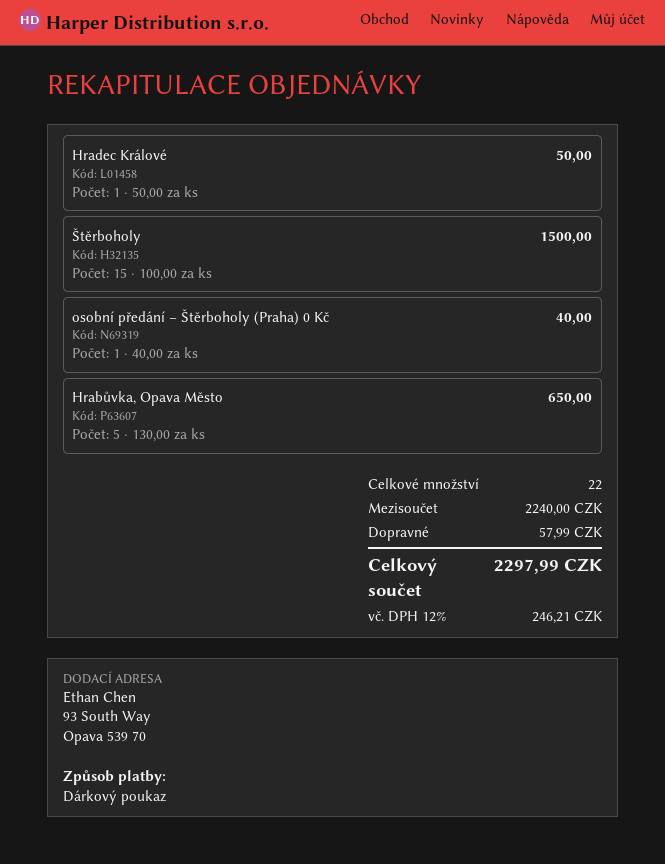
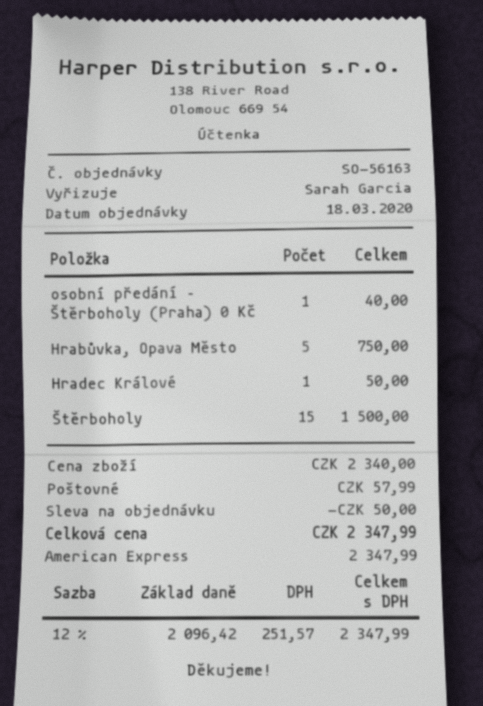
payment method: gift card -> American Express
Hrabůvka, Opava Město: 5 for 650.00 -> 5 for 750.00
subtotal: 2240.00 -> 2340.00
discount: none -> 50.00
tax: 12% = 246.21 -> 12% = 251.57
total: 2297.99 -> 2347.99

